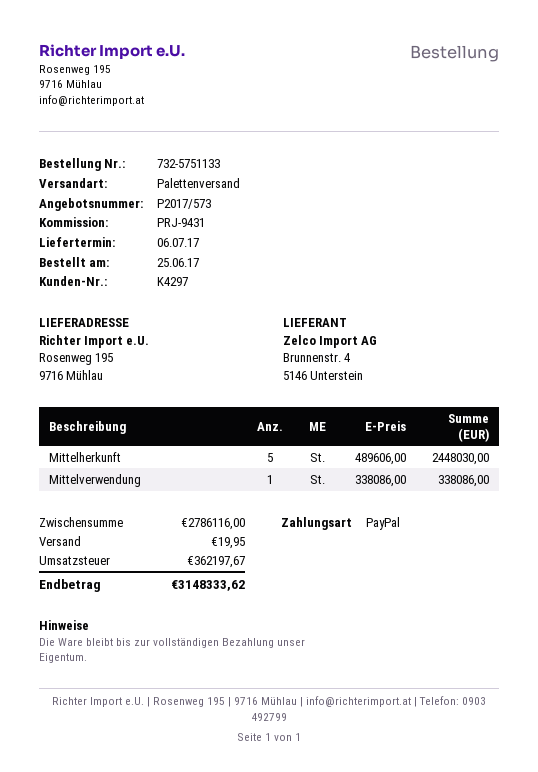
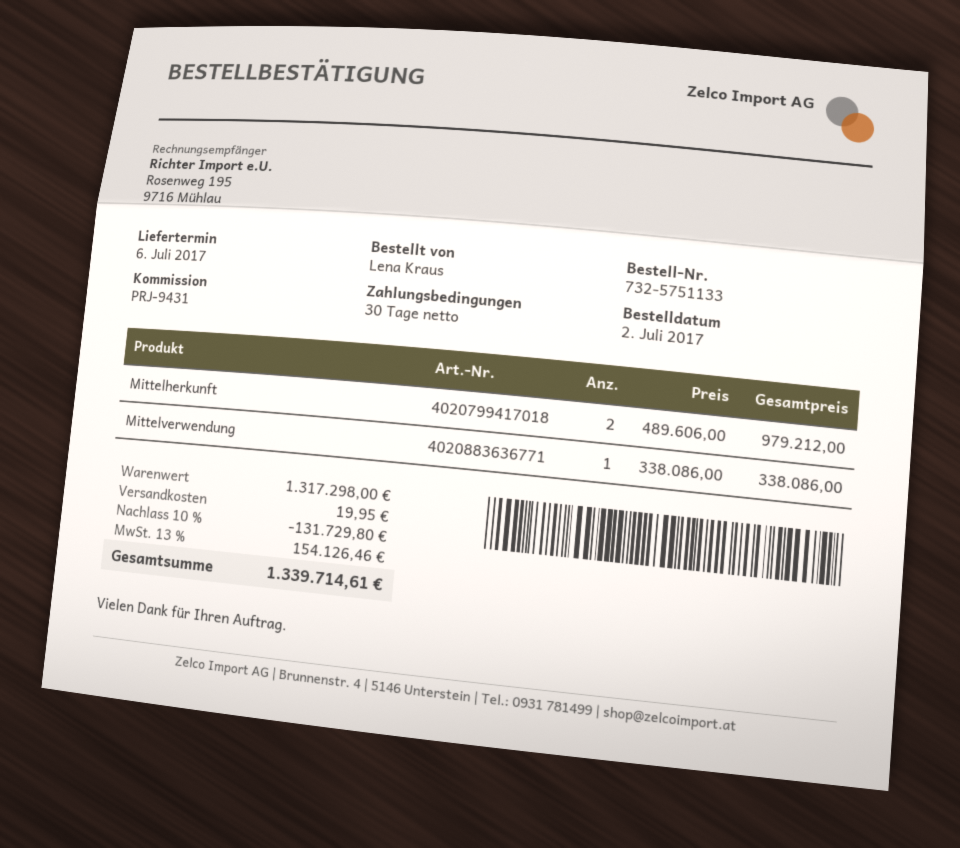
order date: 2017-06-25 -> 2017-07-02
Mittelherkunft: 5 x 489606.00 = 2448030.00 -> 2 x 489606.00 = 979212.00
subtotal: 2786116.00 -> 1317298.00
discount: none -> 10% = 131729.80
tax: 362197.67 -> 154126.46
total: 3148333.62 -> 1339714.61

